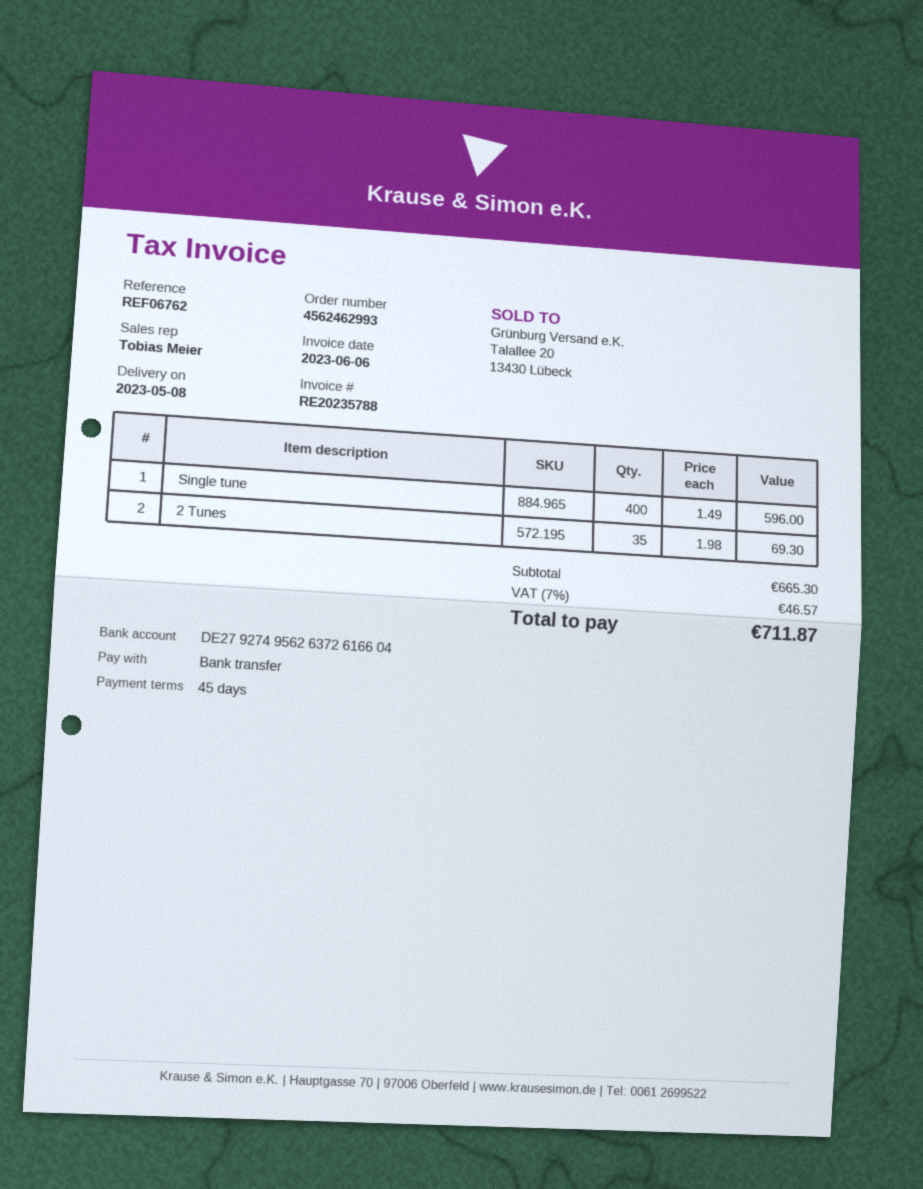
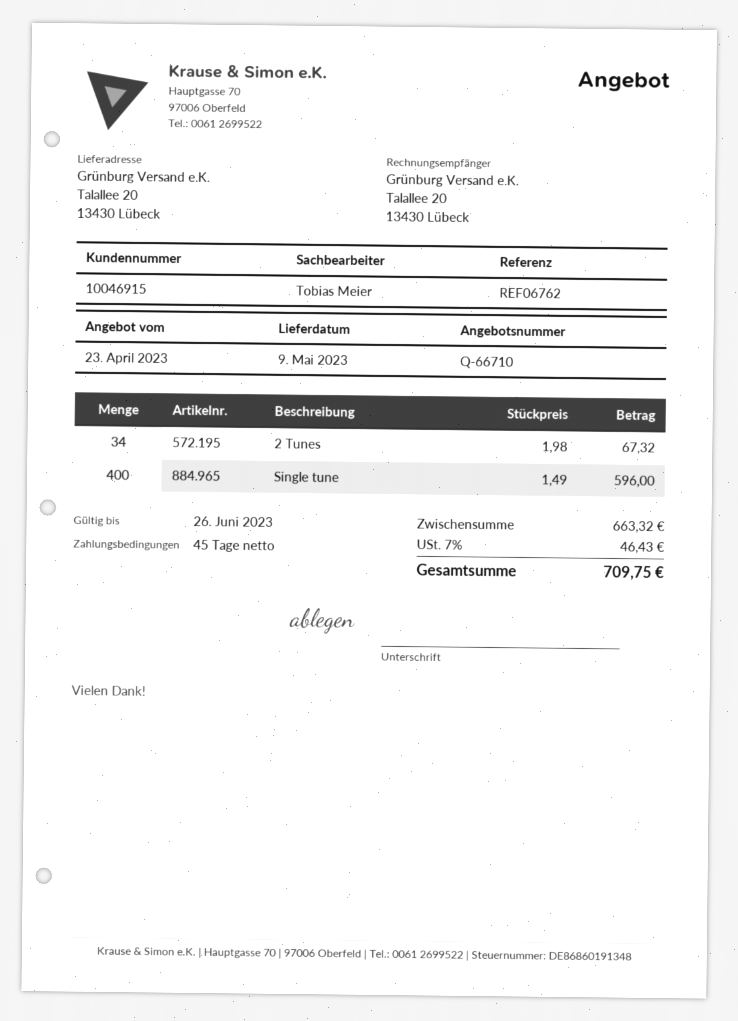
delivery date: 2023-05-08 -> 2023-05-09
2 Tunes: 35 x 1.98 = 69.30 -> 34 x 1.98 = 67.32
subtotal: 665.30 -> 663.32
tax: 7% = 46.57 -> 7% = 46.43
total: 711.87 -> 709.75

